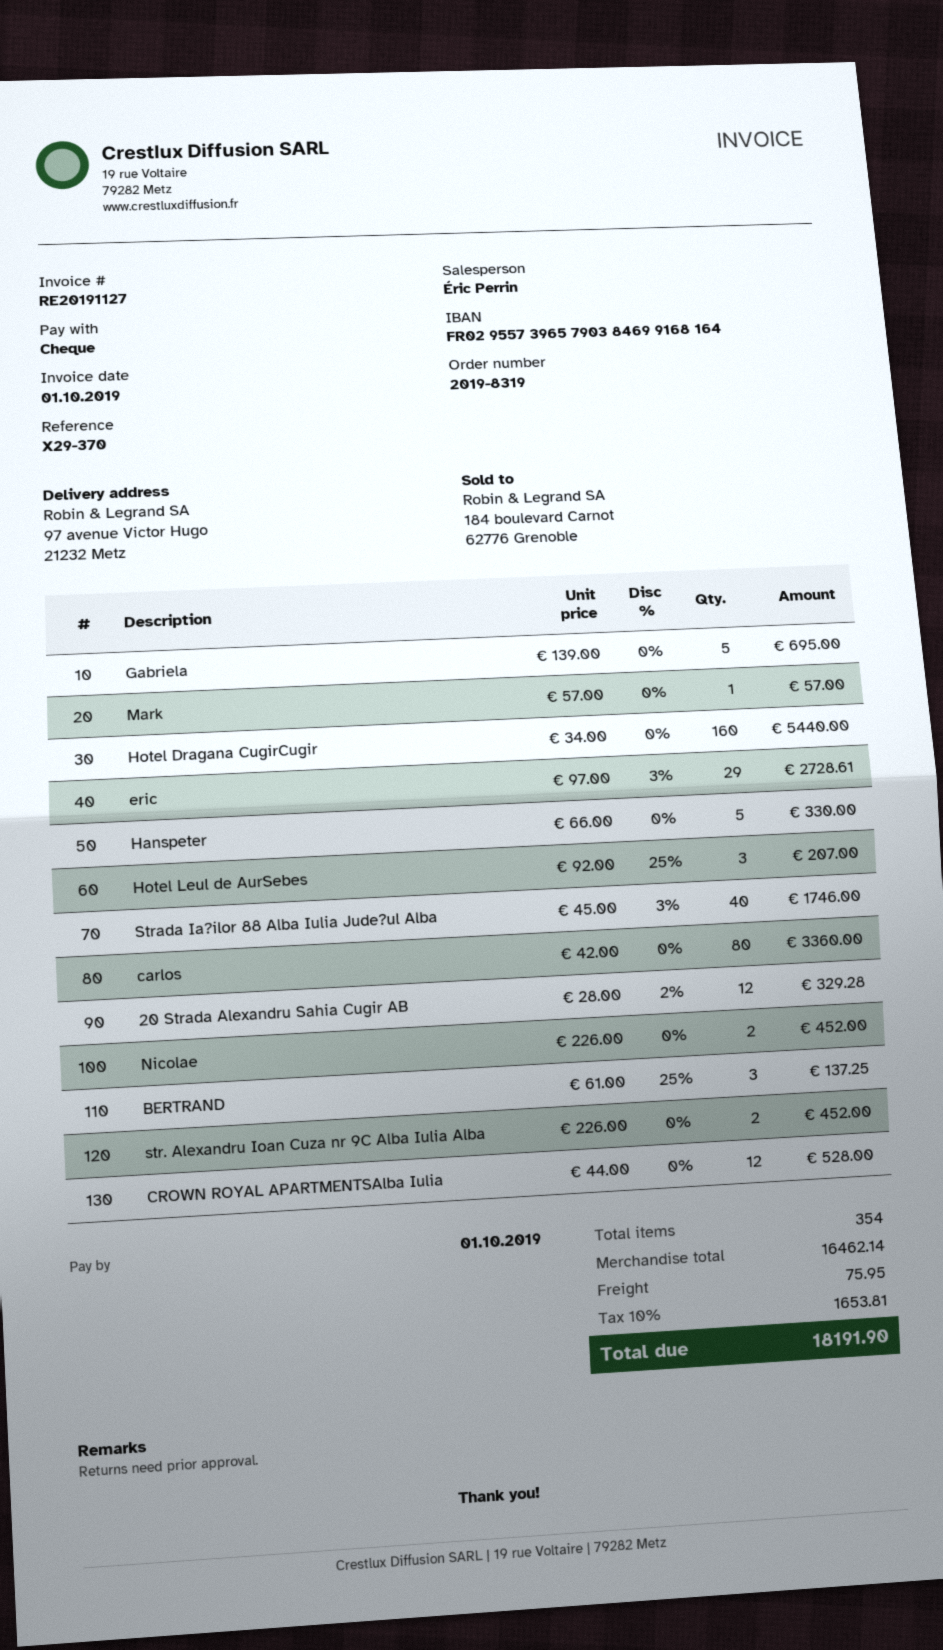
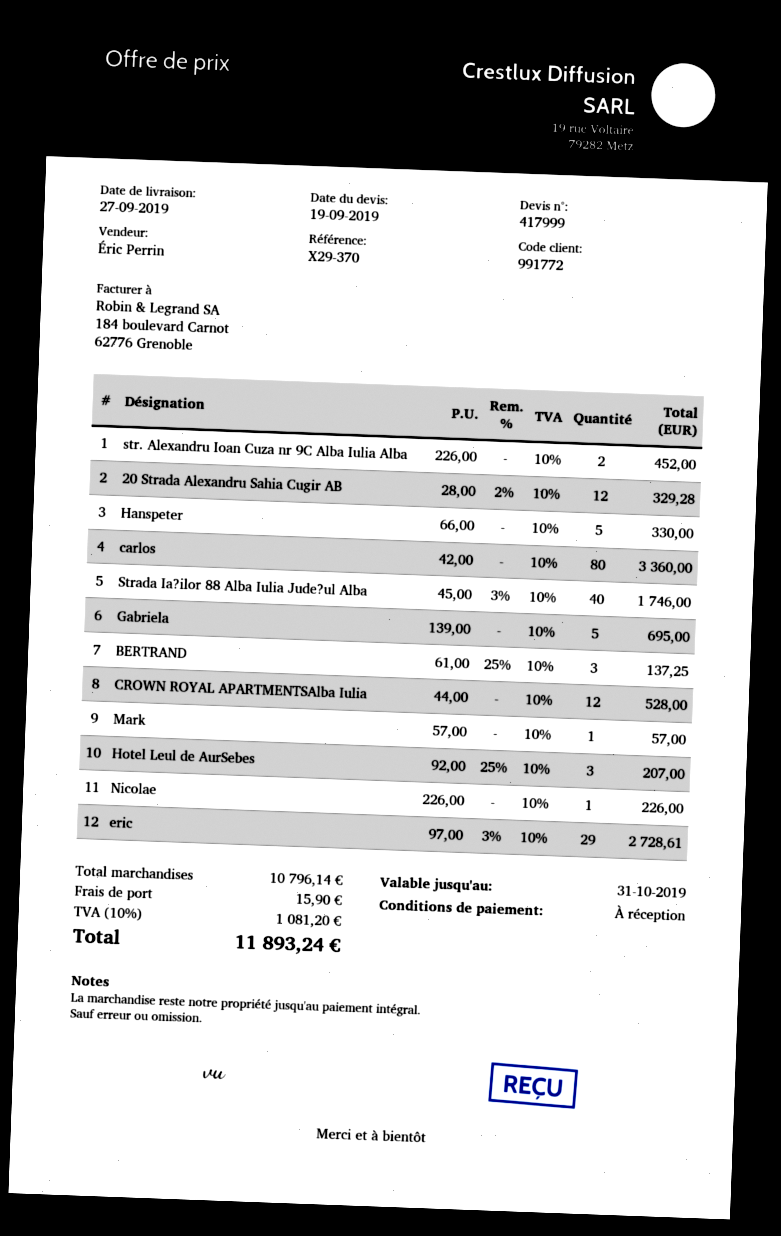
Hotel Dragana CugirCugir: 160 x 34.00 = 5440.00 -> none
Nicolae: 2 x 226.00 = 452.00 -> 1 x 226.00 = 226.00
subtotal: 16462.14 -> 10796.14
shipping: 75.95 -> 15.90
tax: 10% = 1653.81 -> 10% = 1081.20
total: 18191.90 -> 11893.24

